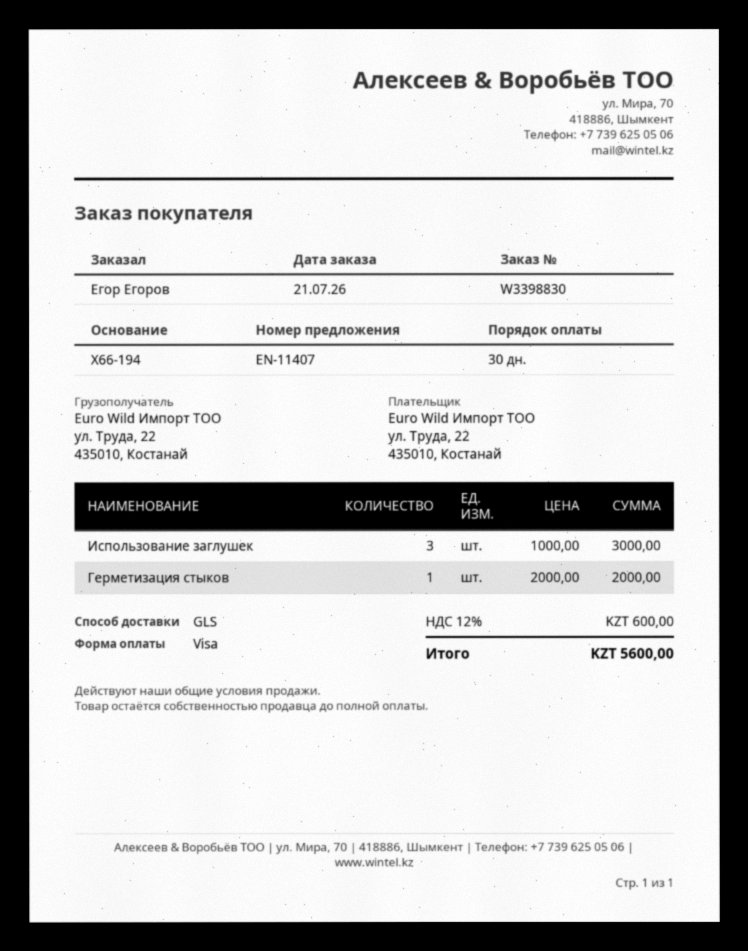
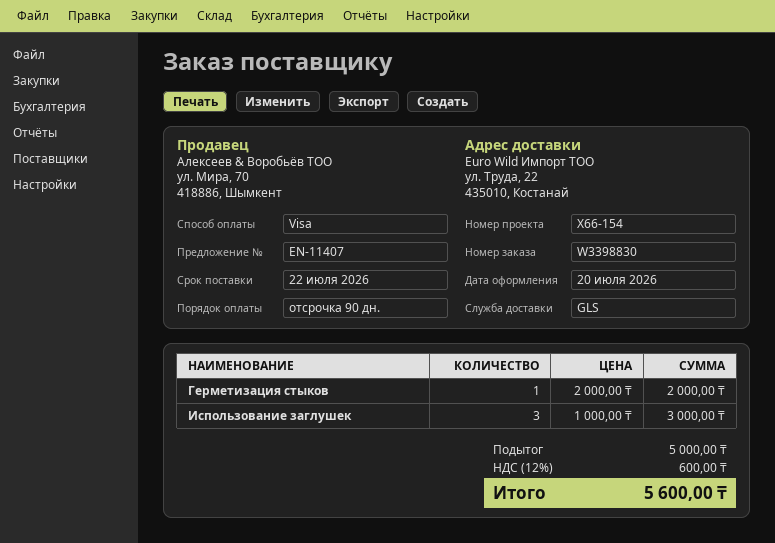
order date: 2026-07-21 -> 2026-07-20
payment terms: 30 days -> 90 days
reference: X66-194 -> X66-154

